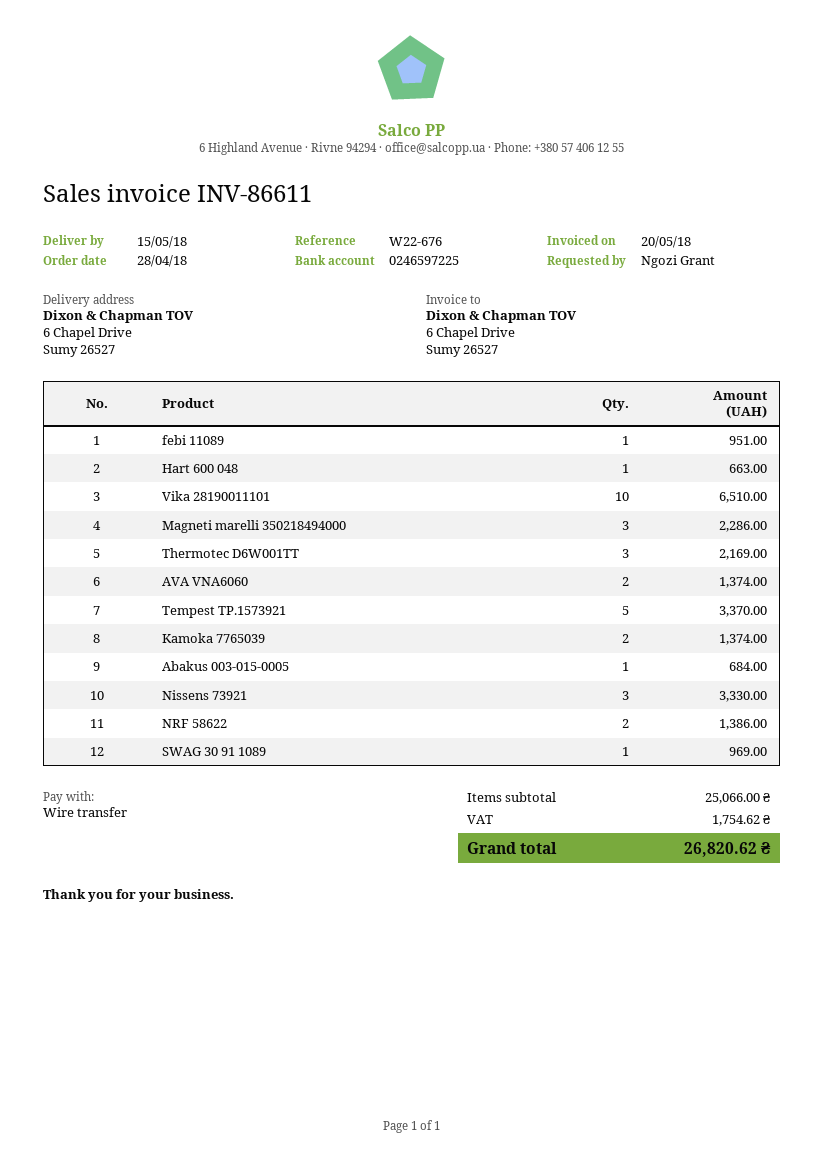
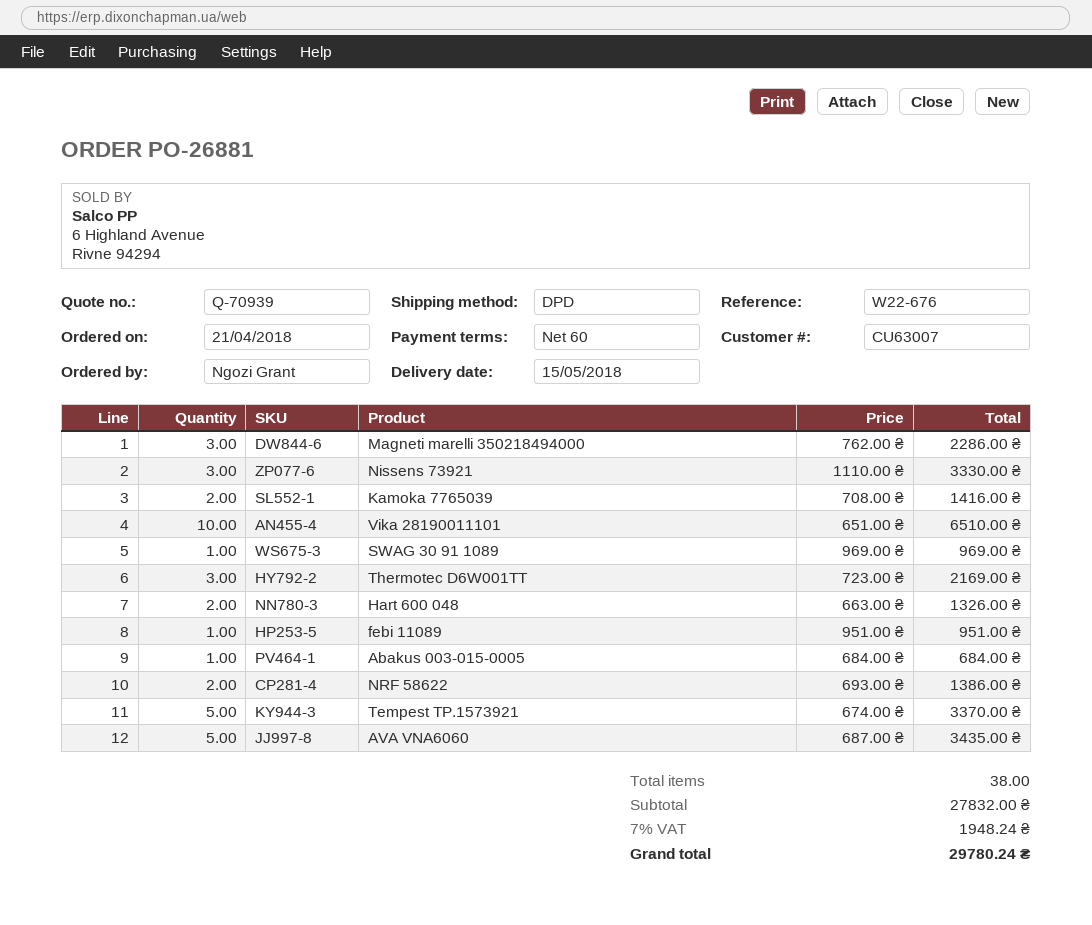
order date: 2018-04-28 -> 2018-04-21
Hart 600 048: 1 for 663.00 -> 2 for 1326.00
AVA VNA6060: 2 for 1374.00 -> 5 for 3435.00
Kamoka 7765039: 2 for 1374.00 -> 2 for 1416.00
subtotal: 25066.00 -> 27832.00
tax: 1754.62 -> 1948.24
total: 26820.62 -> 29780.24

